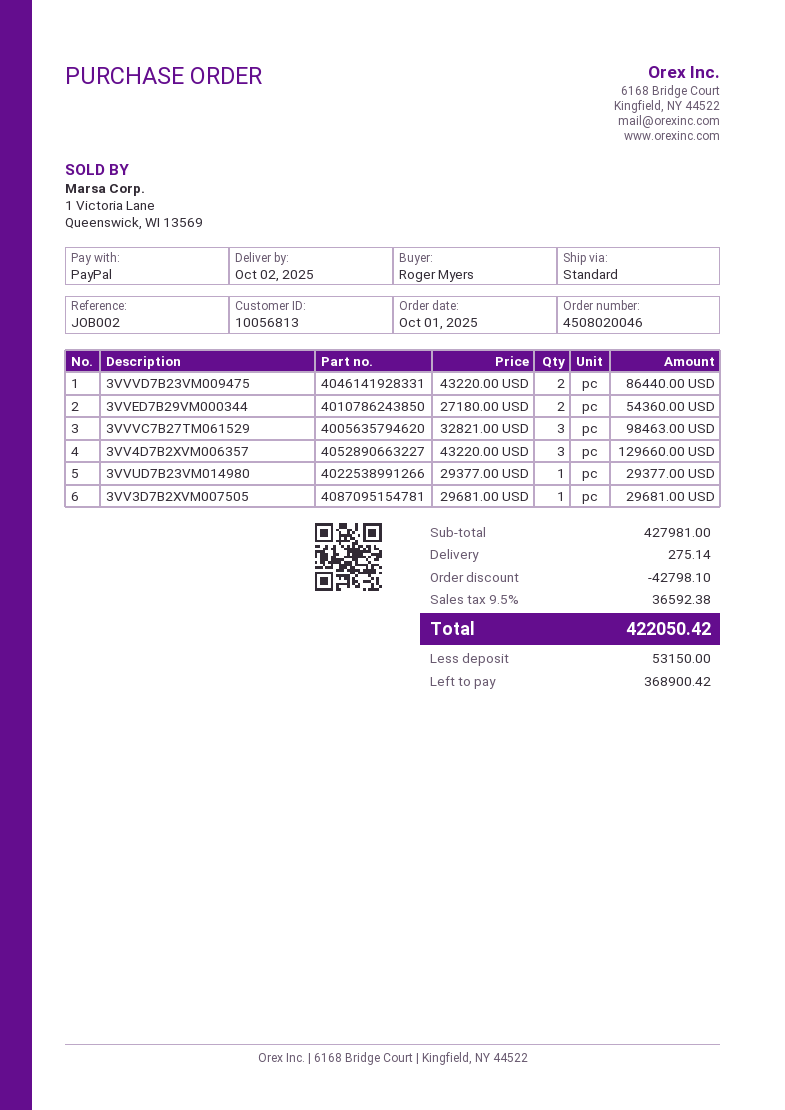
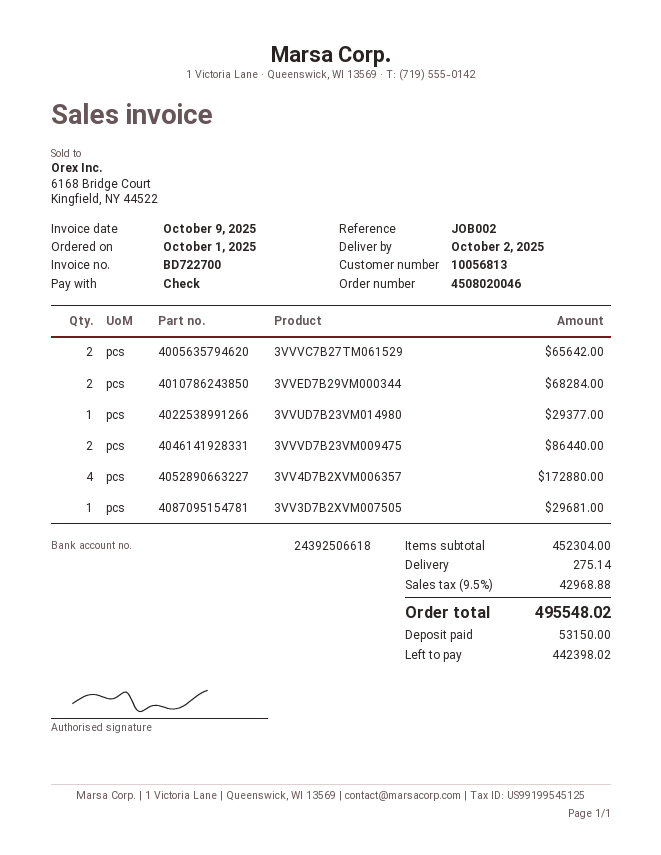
payment method: PayPal -> cheque
3VVED7B29VM000344: 2 for 54360.00 -> 2 for 68284.00
3VVVC7B27TM061529: 3 for 98463.00 -> 2 for 65642.00
3VV4D7B2XVM006357: 3 for 129660.00 -> 4 for 172880.00
subtotal: 427981.00 -> 452304.00
discount: 42798.10 -> none
tax: 9.5% = 36592.38 -> 9.5% = 42968.88
total: 422050.42 -> 495548.02
balance: 368900.42 -> 442398.02

